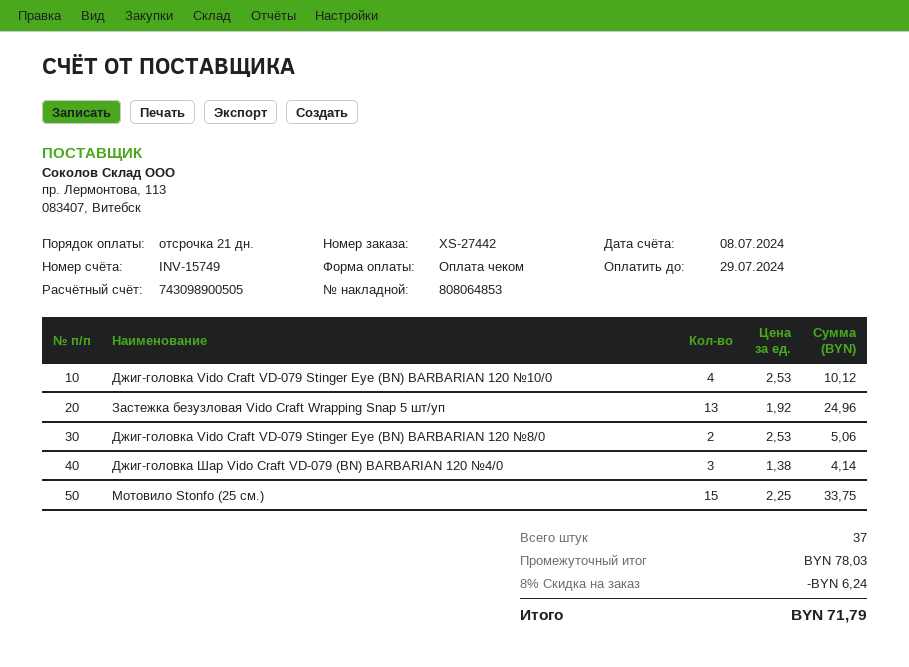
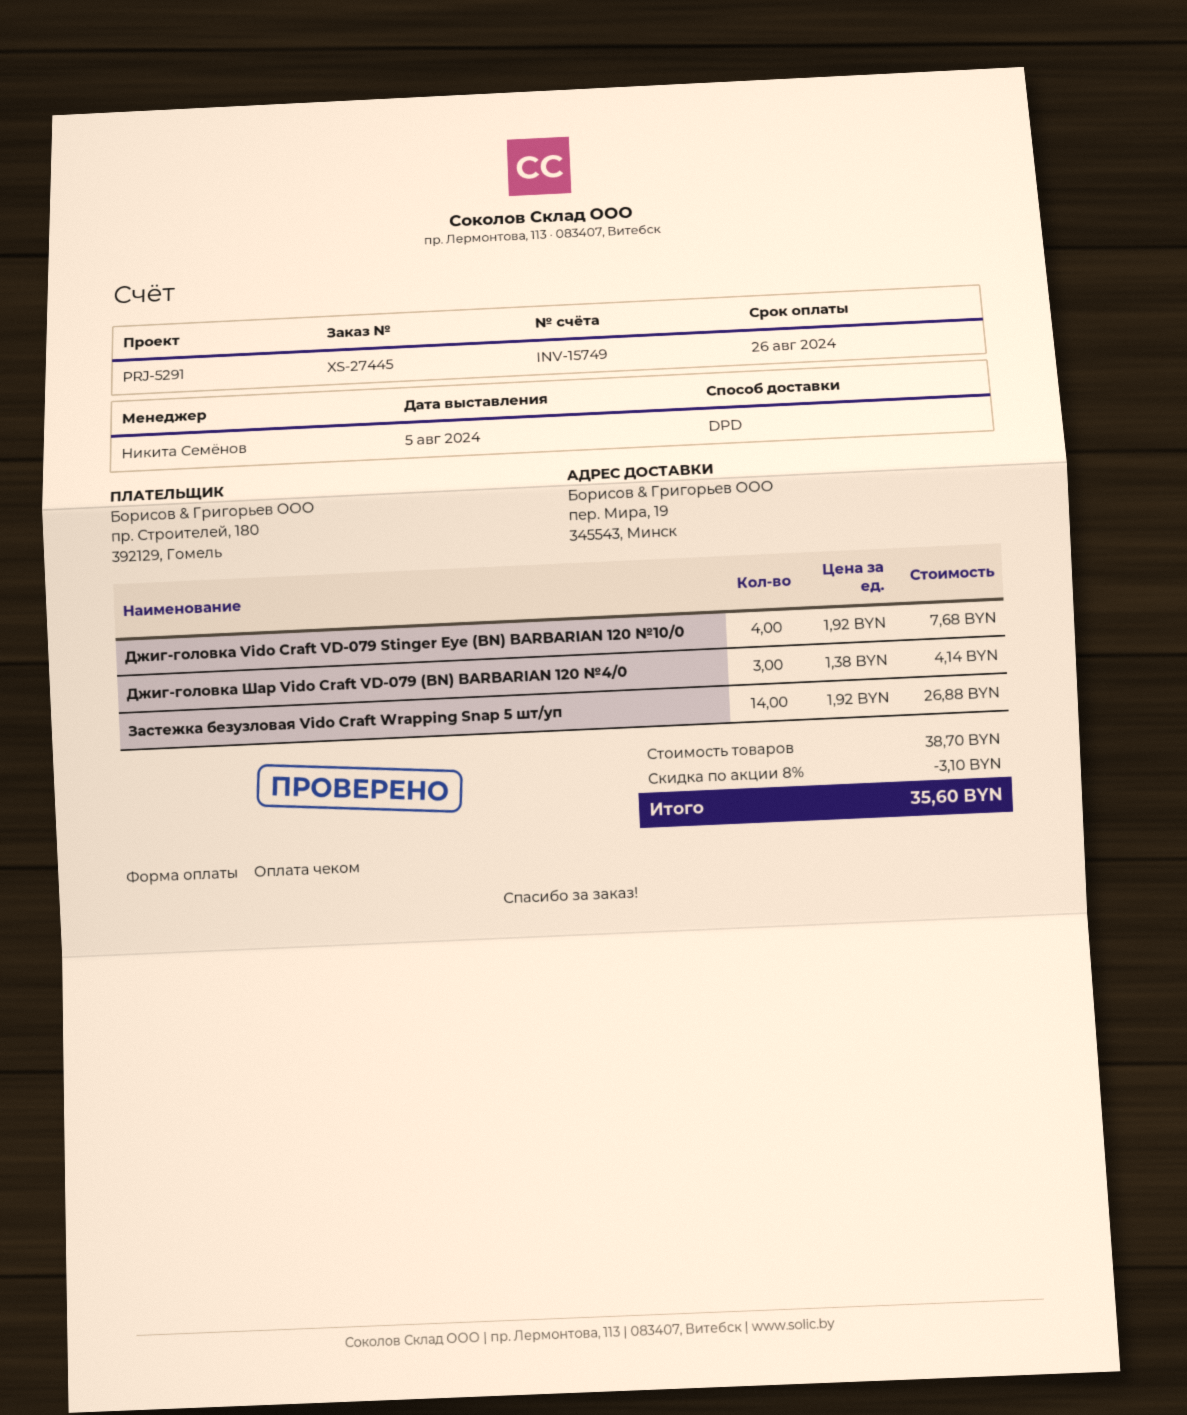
order number: XS-27442 -> XS-27445
invoice date: 2024-07-08 -> 2024-08-05
due date: 2024-07-29 -> 2024-08-26
Джиг-головка Vido Craft VD-079 Stinger Eye (BN) BARBARIAN 120 №10/0: 4 x 2.53 = 10.12 -> 4 x 1.92 = 7.68
Застежка безузловая Vido Craft Wrapping Snap 5 шт/уп: 13 x 1.92 = 24.96 -> 14 x 1.92 = 26.88
Джиг-головка Vido Craft VD-079 Stinger Eye (BN) BARBARIAN 120 №8/0: 2 x 2.53 = 5.06 -> none
Мотовило Stonfo (25 см.): 15 x 2.25 = 33.75 -> none
subtotal: 78.03 -> 38.70
discount: 8% = 6.24 -> 8% = 3.10
total: 71.79 -> 35.60

